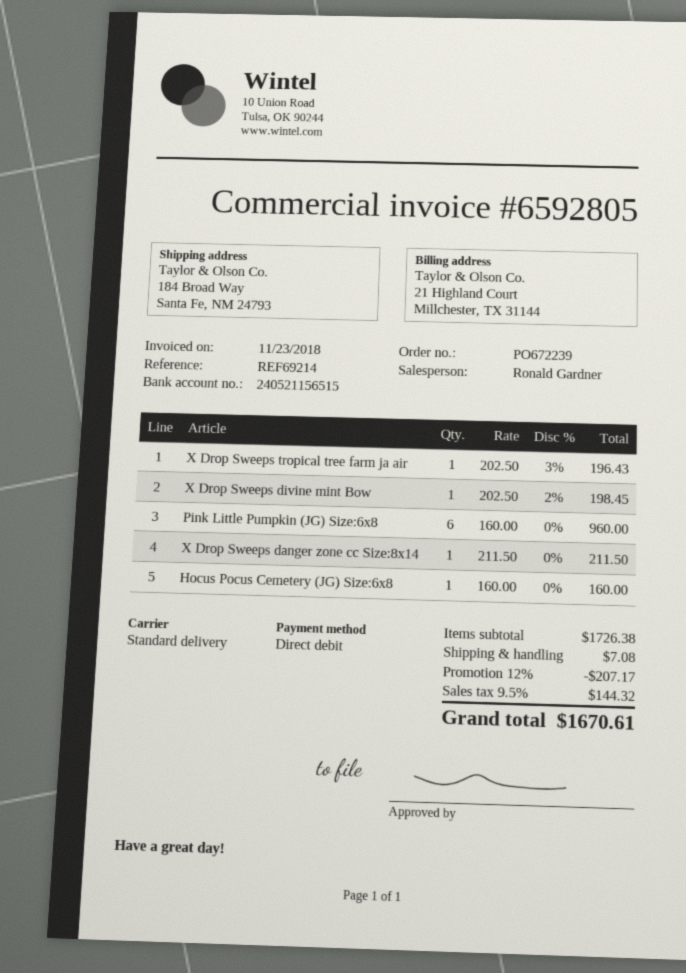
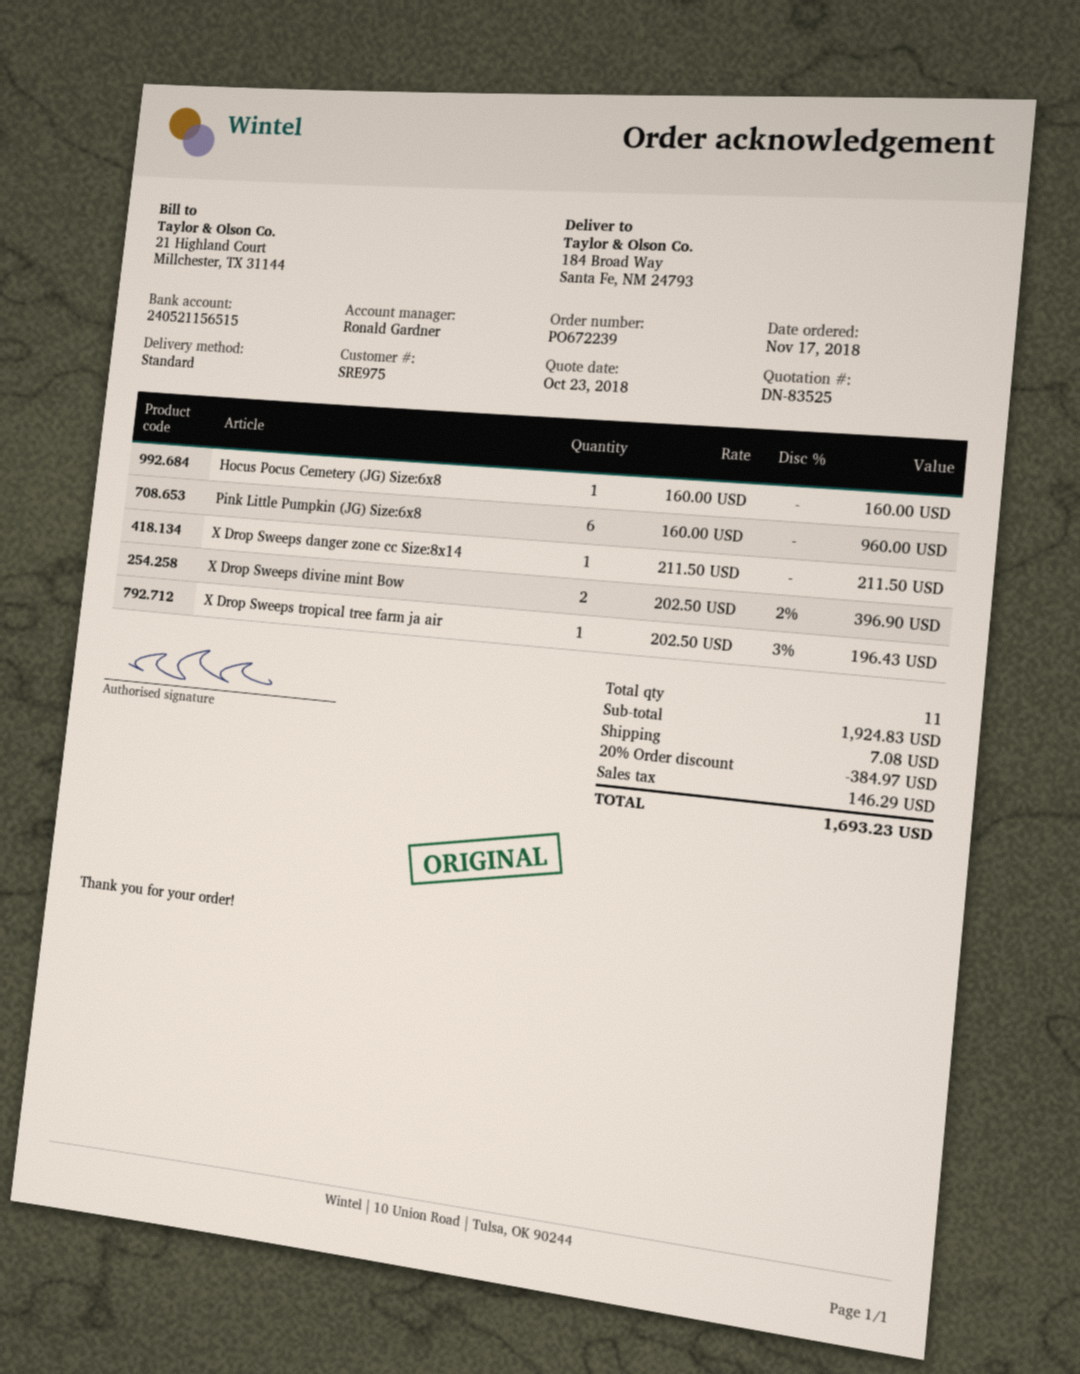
X Drop Sweeps divine mint Bow: 1 x 202.50 - 2% = 198.45 -> 2 x 202.50 - 2% = 396.90
subtotal: 1726.38 -> 1924.83
discount: 12% = 207.17 -> 20% = 384.97
tax: 144.32 -> 146.29
total: 1670.61 -> 1693.23

